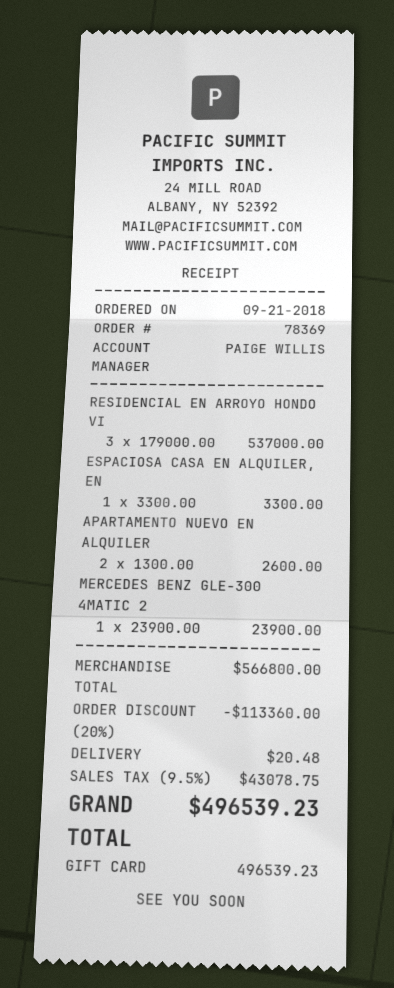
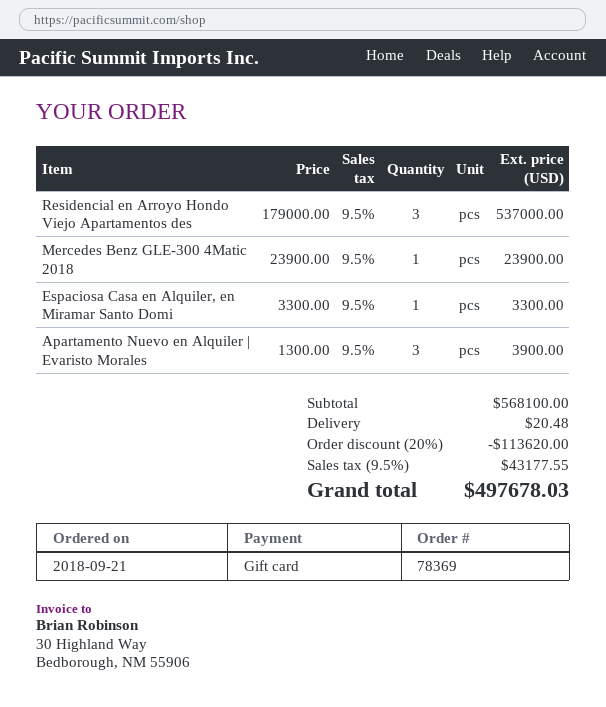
APARTAMENTO NUEVO EN ALQUILER: 2 x 1300.00 = 2600.00 -> 3 x 1300.00 = 3900.00
subtotal: 566800.00 -> 568100.00
discount: 20% = 113360.00 -> 20% = 113620.00
tax: 9.5% = 43078.75 -> 9.5% = 43177.55
total: 496539.23 -> 497678.03

